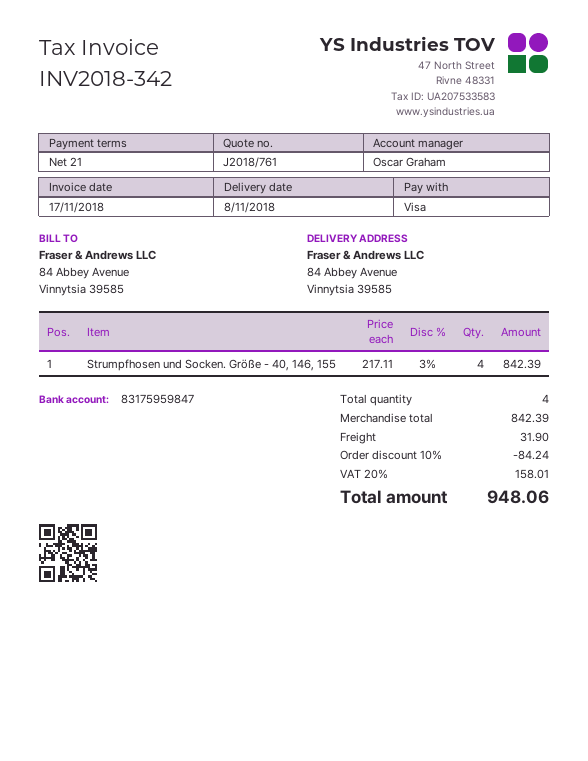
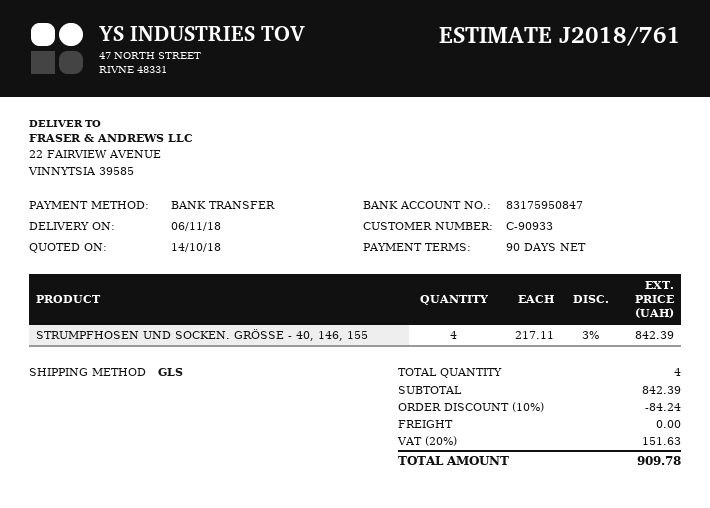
delivery date: 2018-11-08 -> 2018-11-06
payment terms: 21 days -> 90 days
payment method: Visa -> bank transfer
bank account: 83175959847 -> 83175950847
ship to: 84 Abbey Avenue, Vinnytsia 39585 -> 22 FAIRVIEW AVENUE, VINNYTSIA 39585
shipping: 31.90 -> 0.00
tax: 20% = 158.01 -> 20% = 151.63
total: 948.06 -> 909.78

